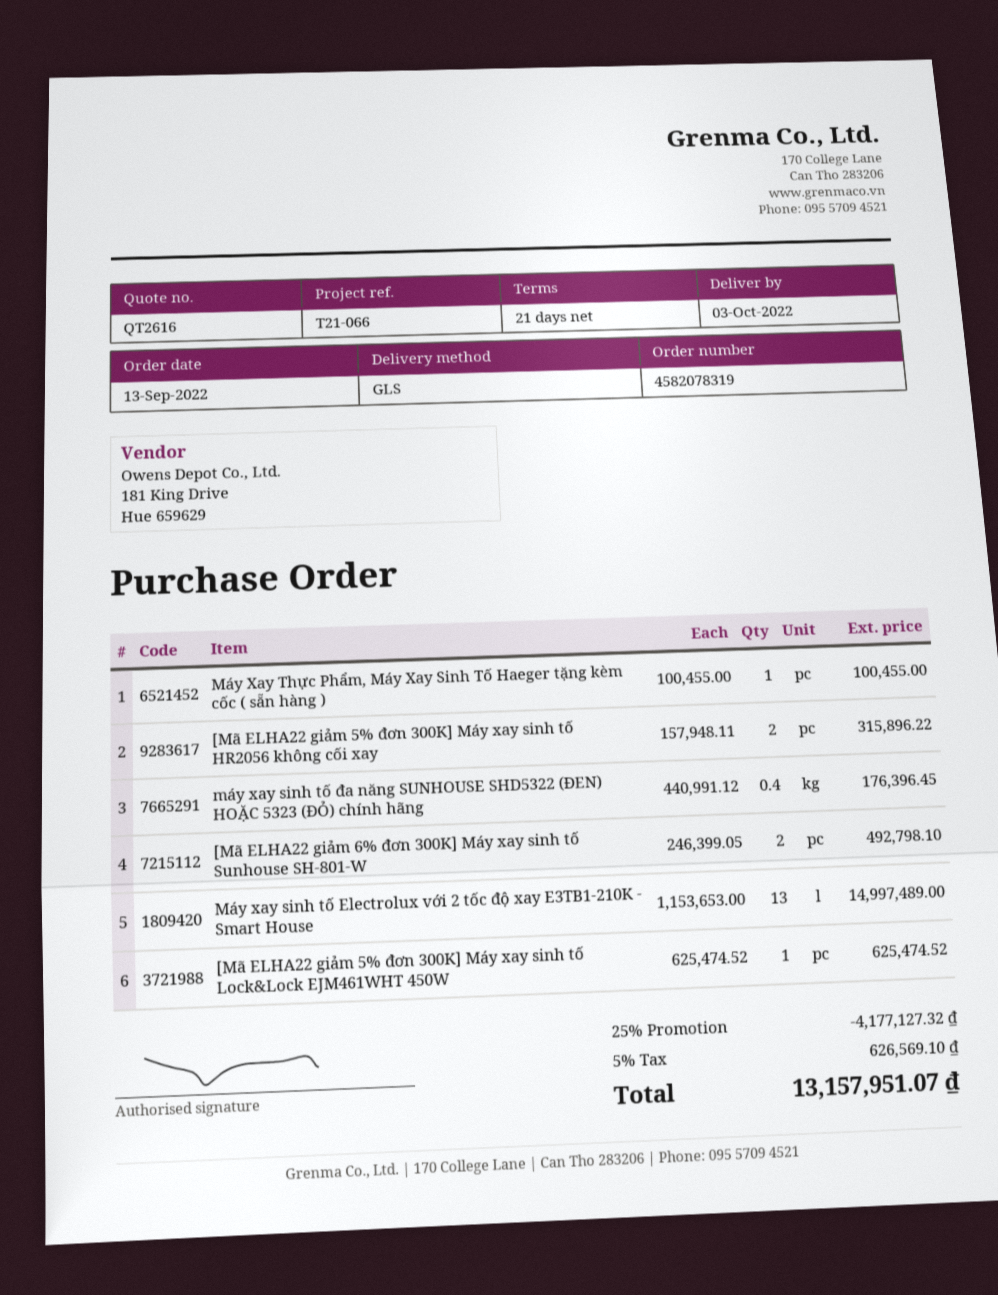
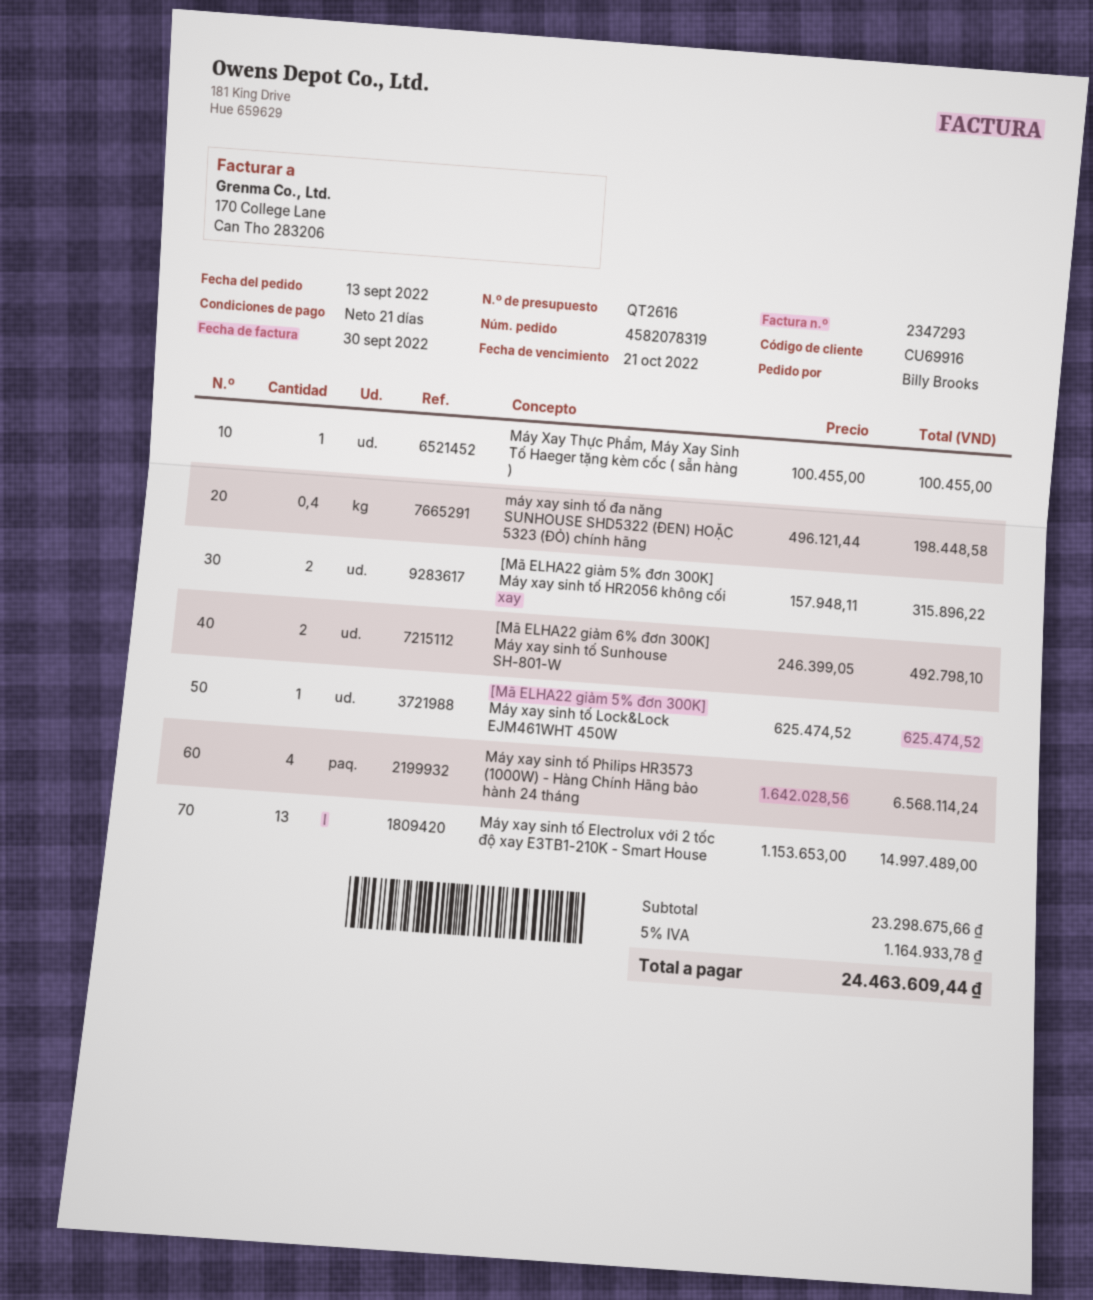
máy xay sinh tố đa năng SUNHOUSE SHD5322 (ĐEN) HOẶC 5323 (ĐỎ) chính hãng: 0.4 x 440991.12 = 176396.45 -> 0.4 x 496121.44 = 198448.58
Máy xay sinh tố Philips HR3573 (1000W) - Hàng Chính Hãng bảo hành 24 tháng: none -> 4 x 1642028.56 = 6568114.24
discount: 25% = 4177127.32 -> none
tax: 5% = 626569.10 -> 5% = 1164933.78
total: 13157951.07 -> 24463609.44

